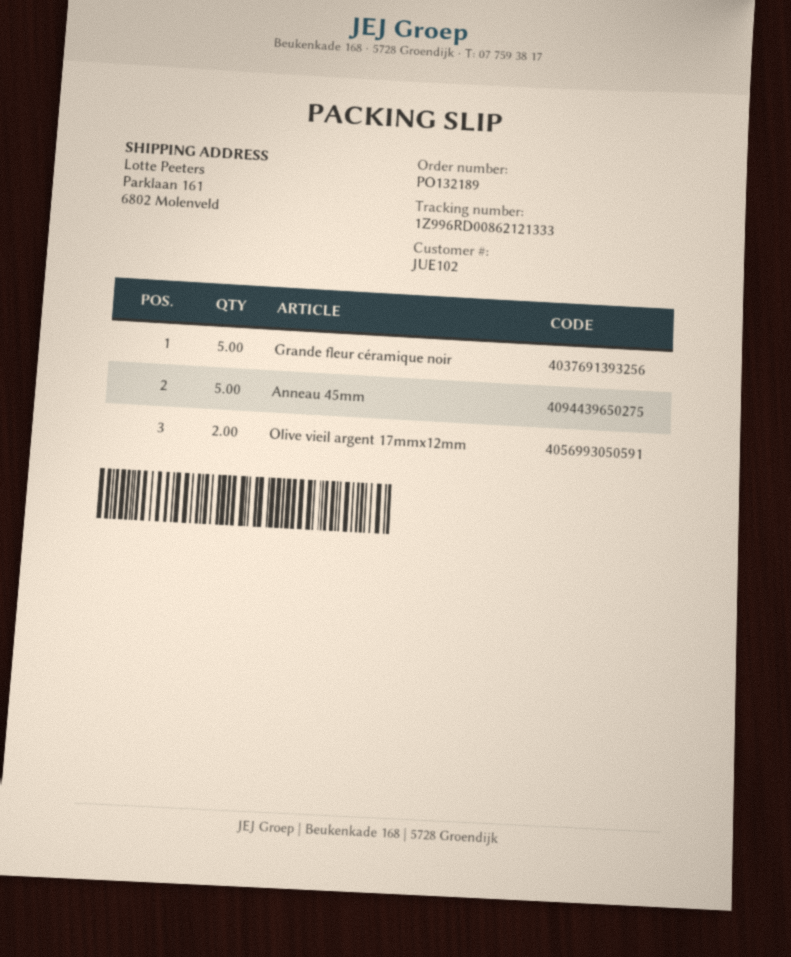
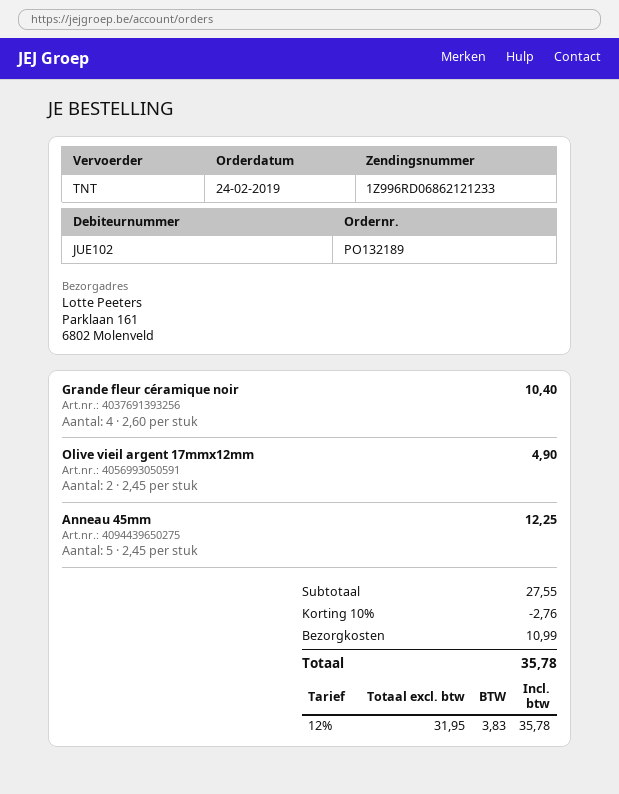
tracking number: 1Z996RD00862121333 -> 1Z996RD06862121233
Grande fleur céramique noir: 5 -> 4

